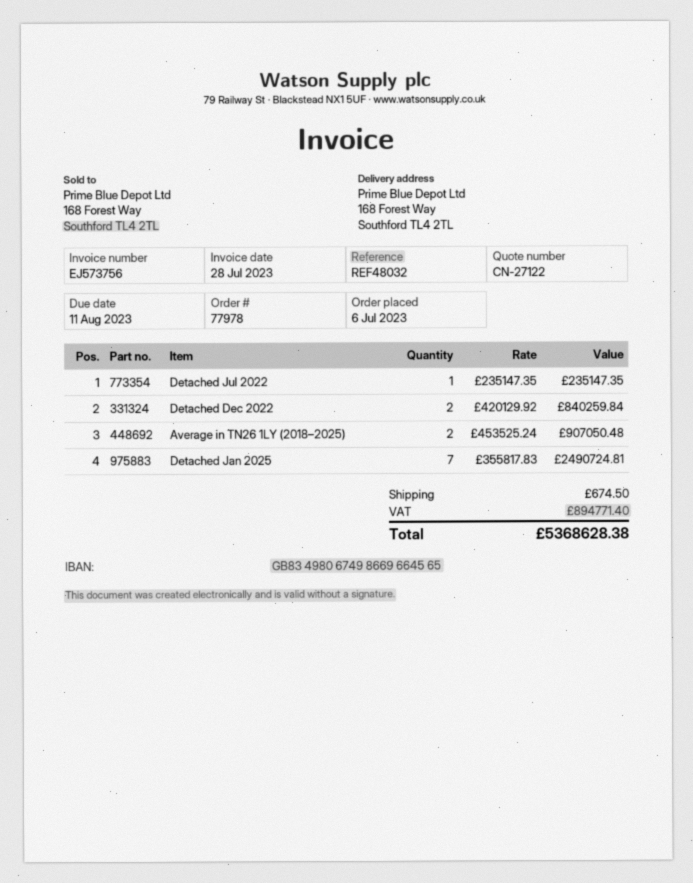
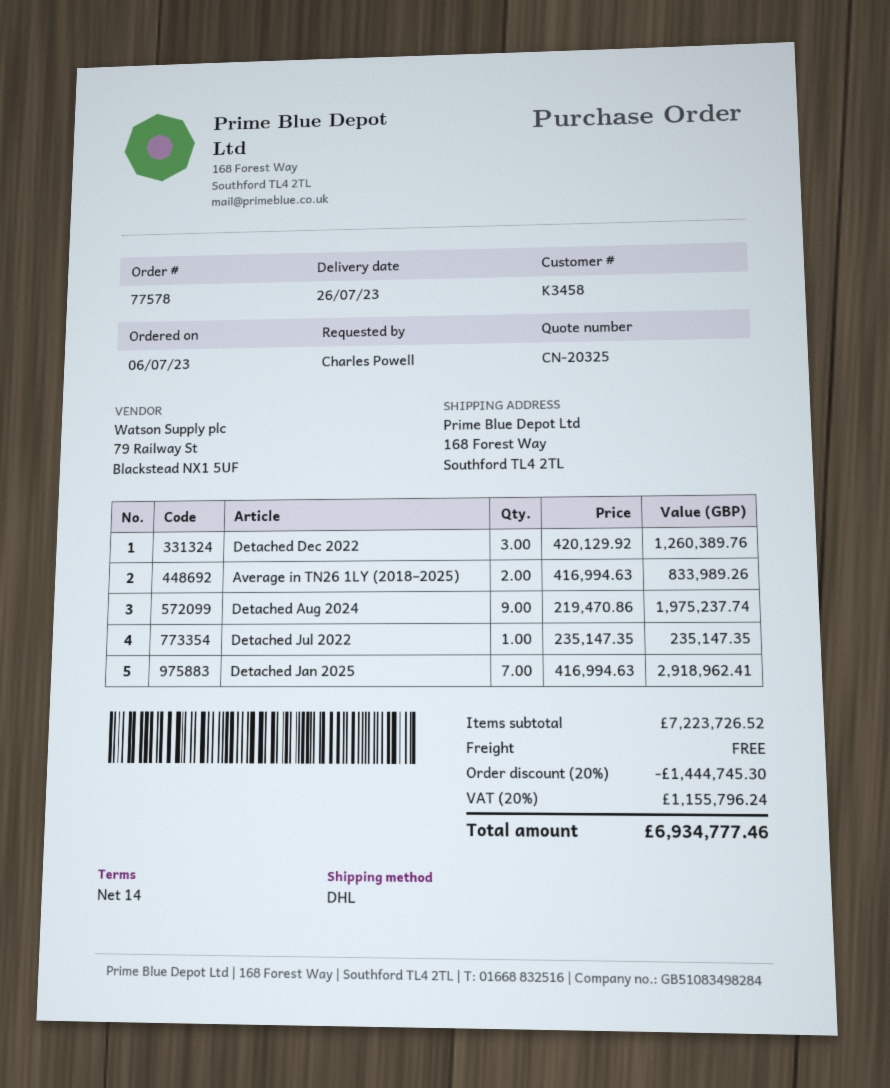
quote number: CN-27122 -> CN-20325
order number: 77978 -> 77578
Detached Dec 2022: 2 x 420129.92 = 840259.84 -> 3 x 420129.92 = 1260389.76
Average in TN26 1LY (2018–2025): 2 x 453525.24 = 907050.48 -> 2 x 416994.63 = 833989.26
Detached Jan 2025: 7 x 355817.83 = 2490724.81 -> 7 x 416994.63 = 2918962.41
Detached Aug 2024: none -> 9 x 219470.86 = 1975237.74
discount: none -> 20% = 1444745.30
shipping: 674.50 -> 0.00
tax: 894771.40 -> 1155796.24
total: 5368628.38 -> 6934777.46

